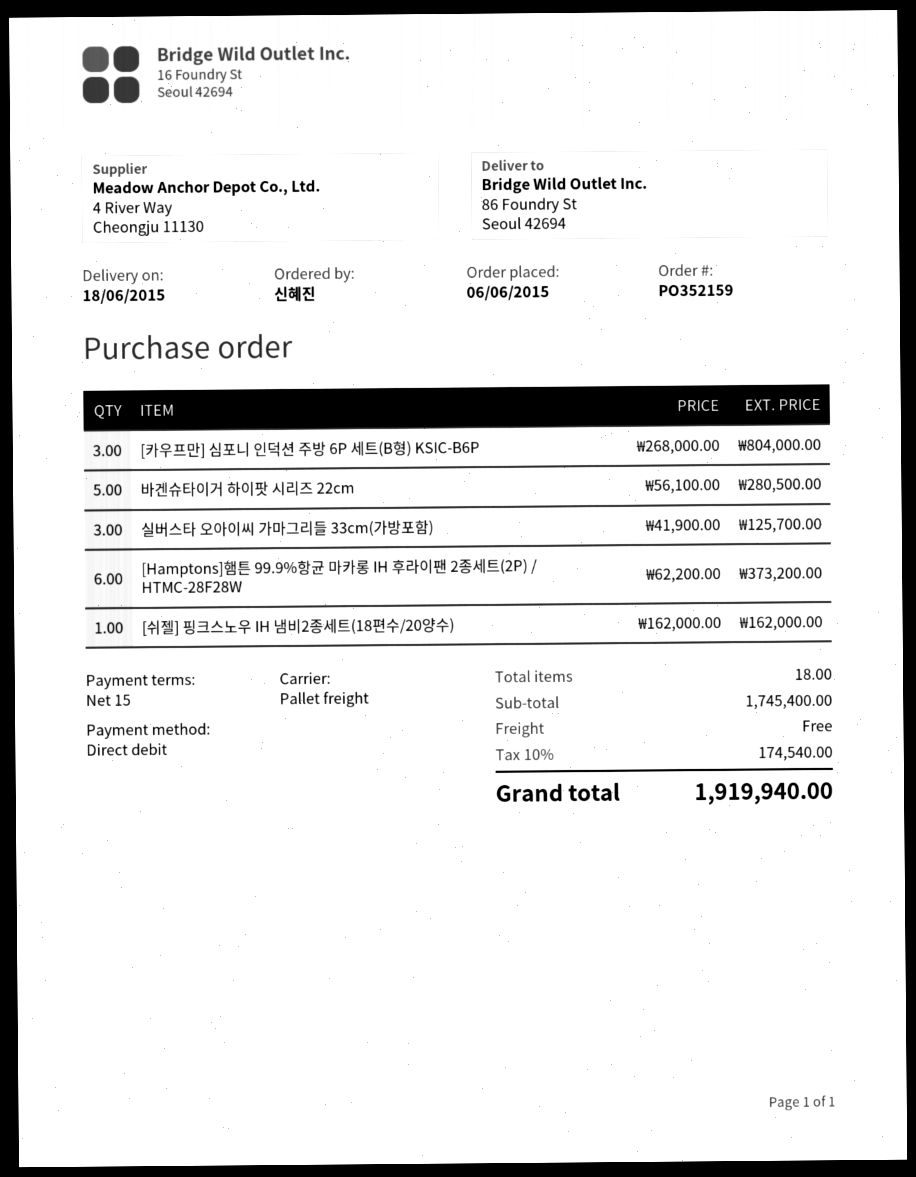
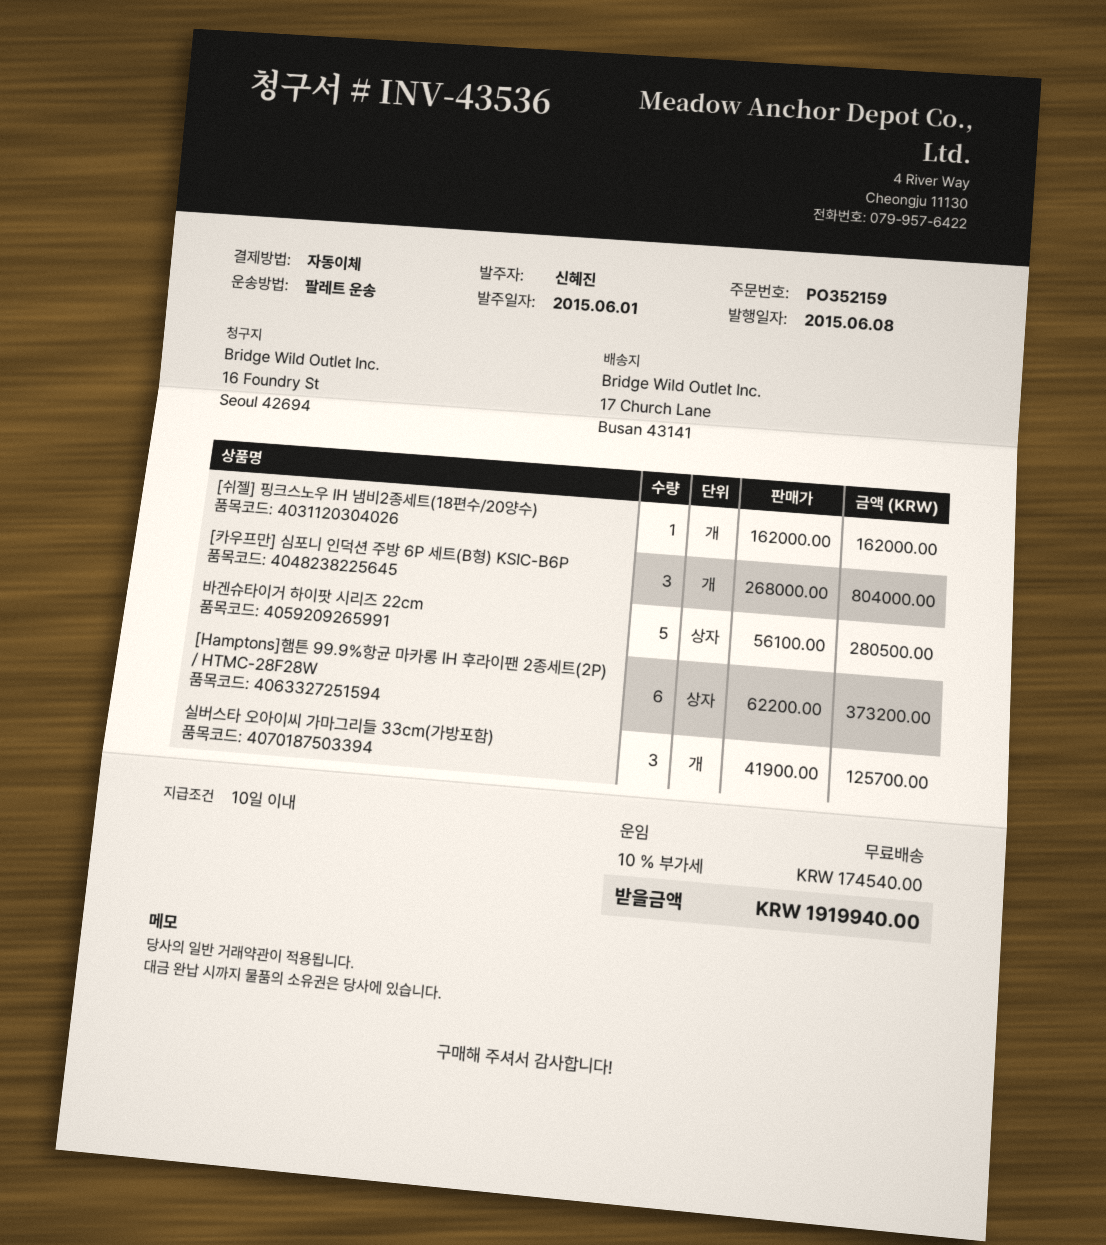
order date: 2015-06-06 -> 2015-06-01
payment terms: 15 days -> 10 days
ship to: 86 Foundry St, Seoul 42694 -> 17 Church Lane, Busan 43141

